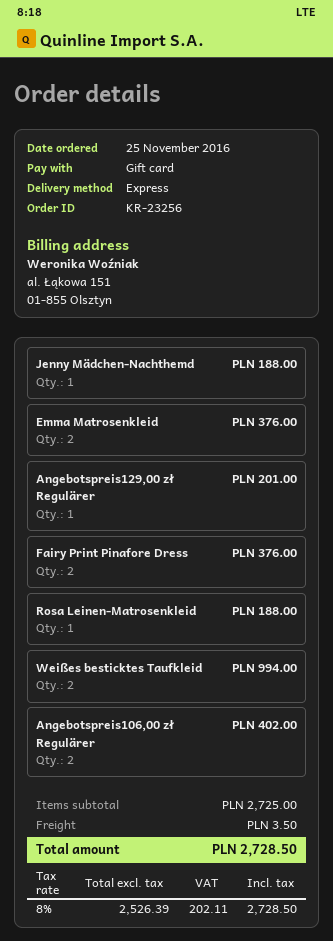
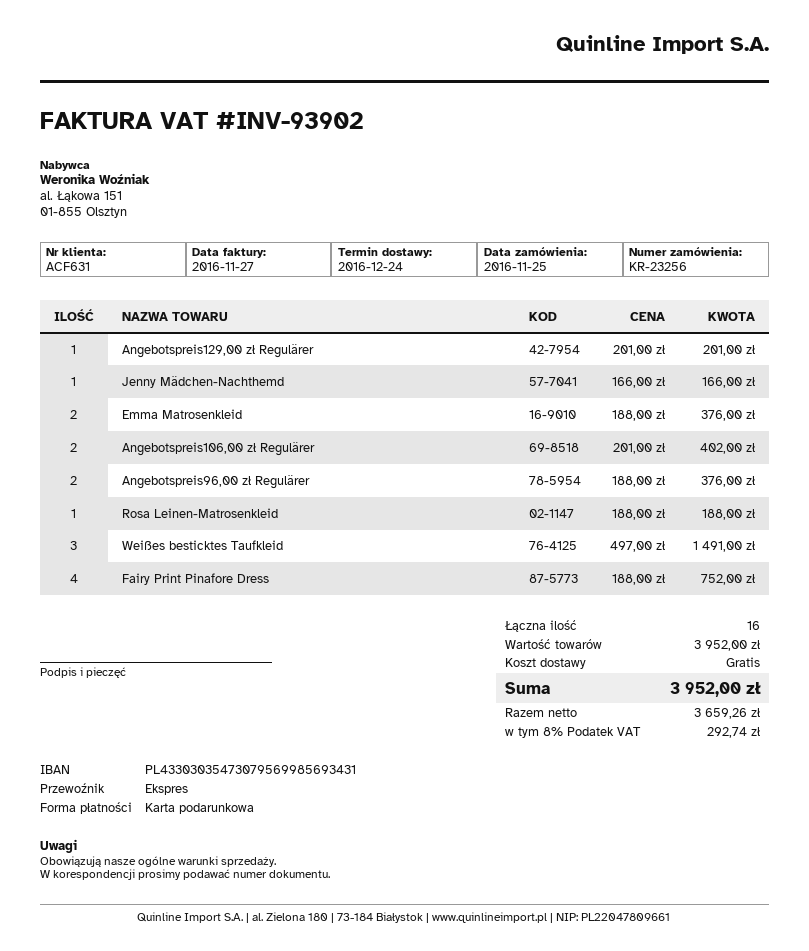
Jenny Mädchen-Nachthemd: 1 for 188.00 -> 1 for 166.00
Fairy Print Pinafore Dress: 2 for 376.00 -> 4 for 752.00
Weißes besticktes Taufkleid: 2 for 994.00 -> 3 for 1491.00
Angebotspreis96,00 zł Regulärer: none -> 2 for 376.00
subtotal: 2725.00 -> 3952.00
shipping: 3.50 -> 0.00
net: 2526.39 -> 3659.26
tax: 8% = 202.11 -> 8% = 292.74
total: 2728.50 -> 3952.00

